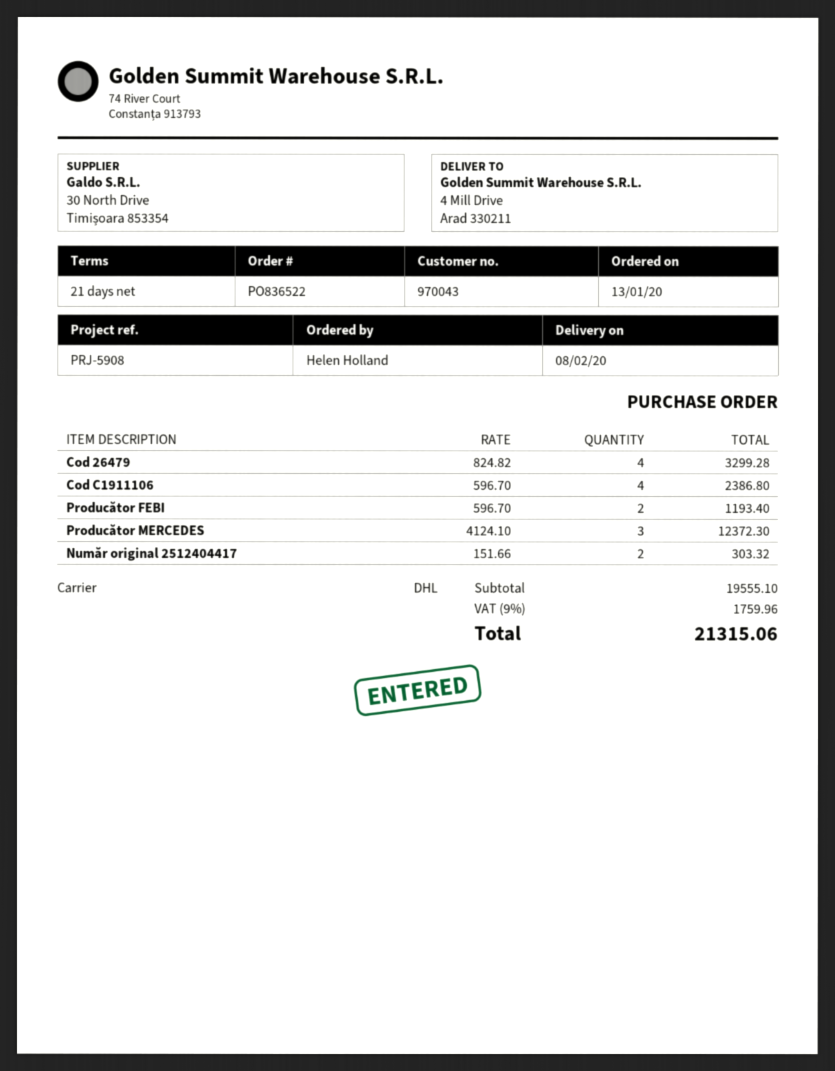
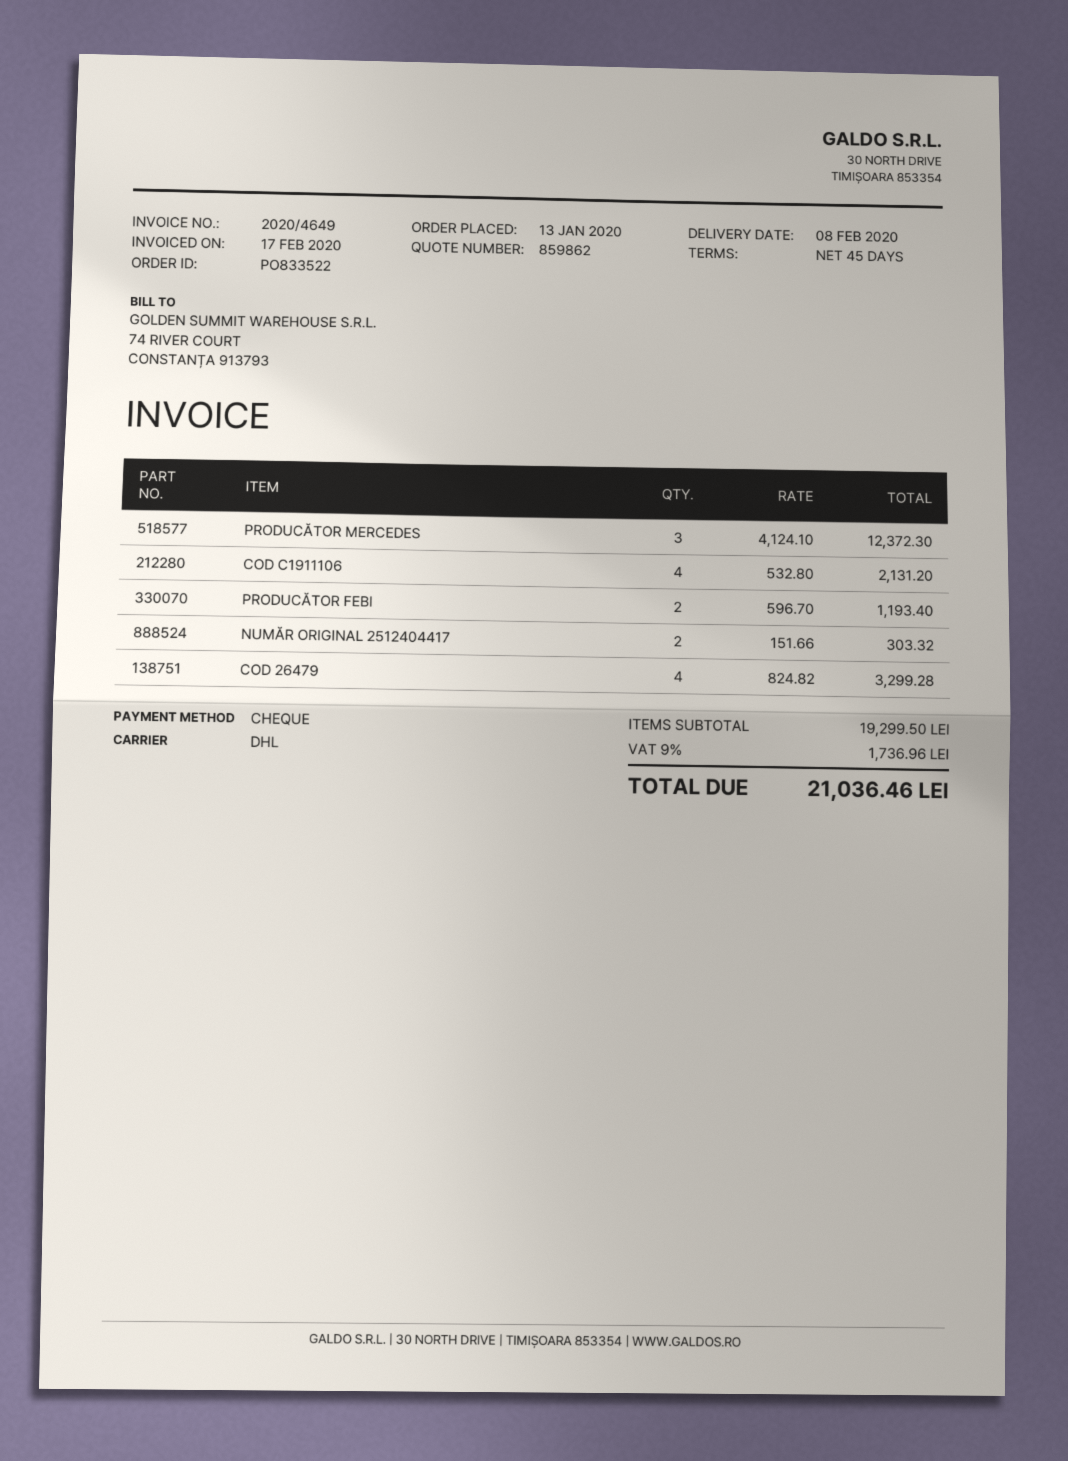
order number: PO836522 -> PO833522
payment terms: 21 days -> 45 days
Cod C1911106: 4 x 596.70 = 2386.80 -> 4 x 532.80 = 2131.20
subtotal: 19555.10 -> 19299.50
tax: 9% = 1759.96 -> 9% = 1736.96
total: 21315.06 -> 21036.46

